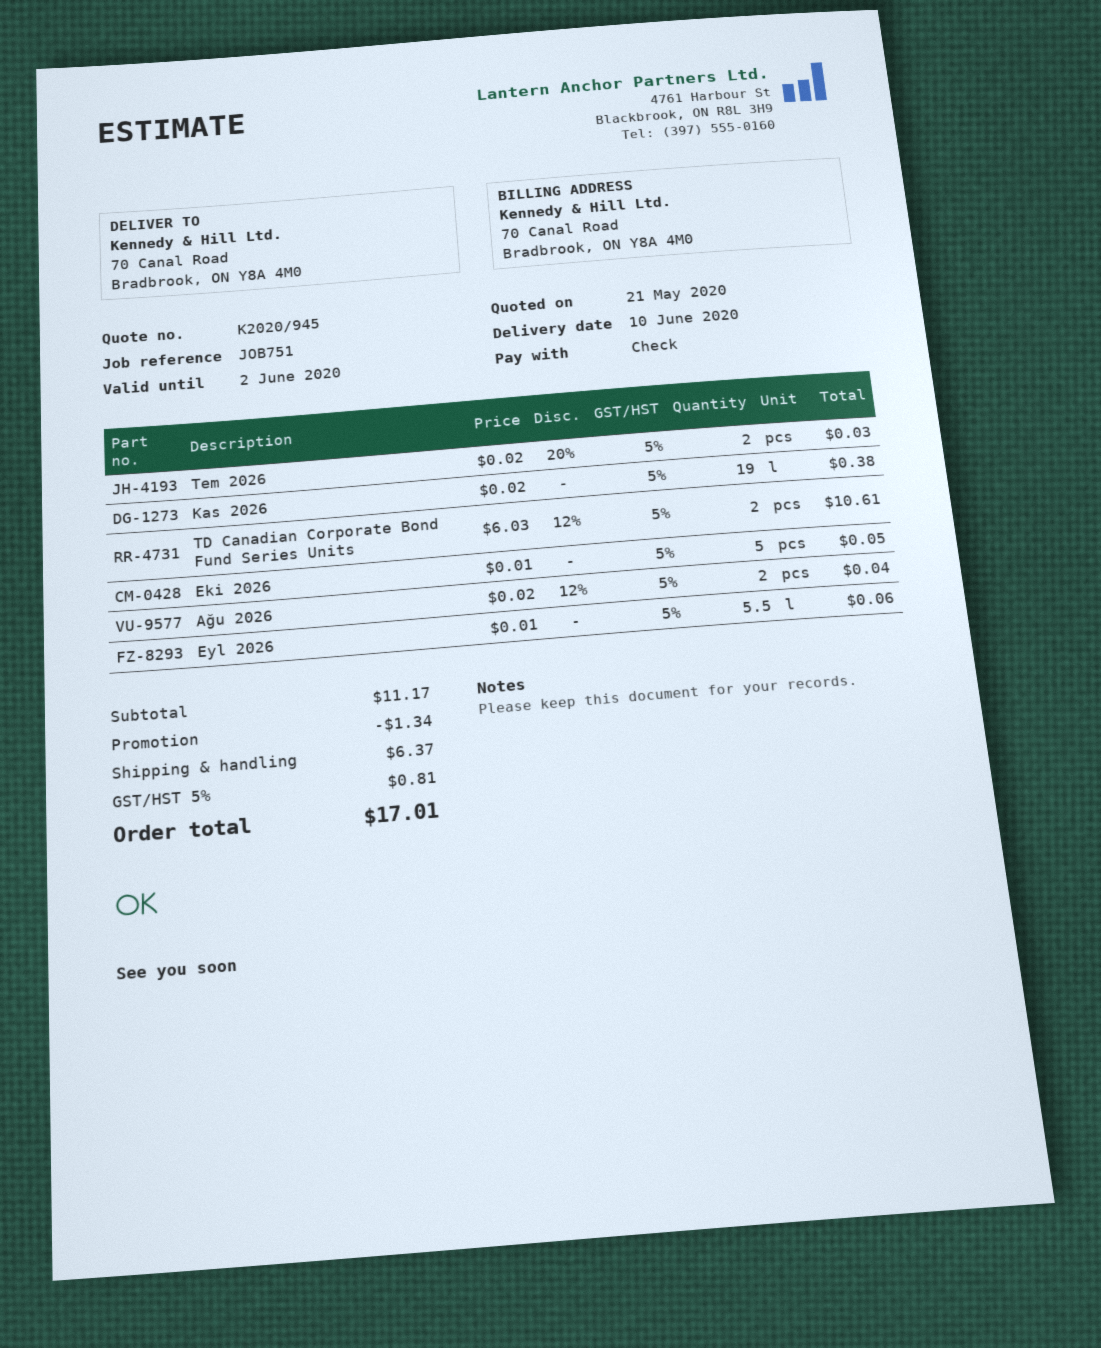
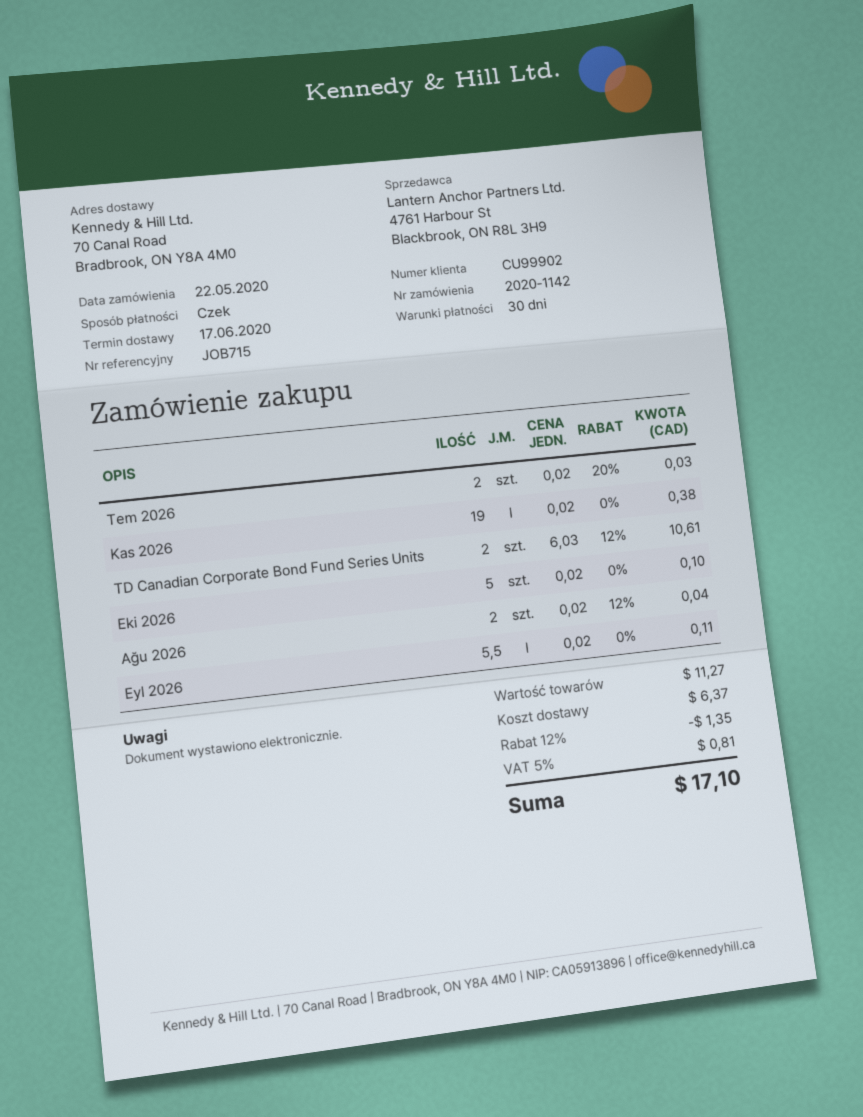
delivery date: 2020-06-10 -> 2020-06-17
reference: JOB751 -> JOB715
Eki 2026: 5 x 0.01 = 0.05 -> 5 x 0.02 = 0.10
Eyl 2026: 5.5 x 0.01 = 0.06 -> 5.5 x 0.02 = 0.11
subtotal: 11.17 -> 11.27
discount: 1.34 -> 1.35
total: 17.01 -> 17.10

